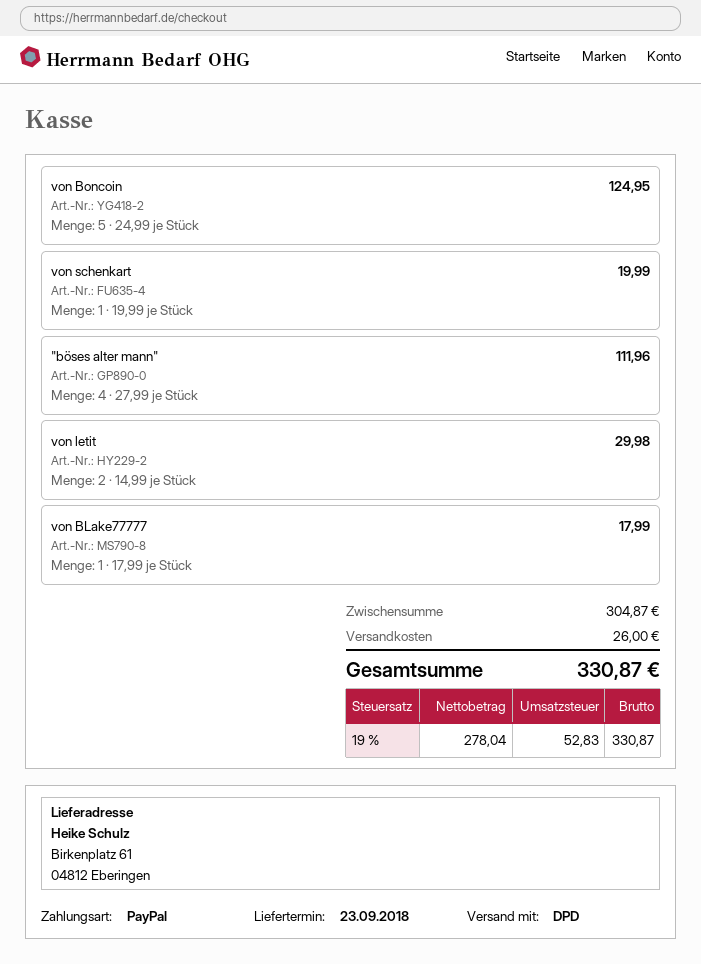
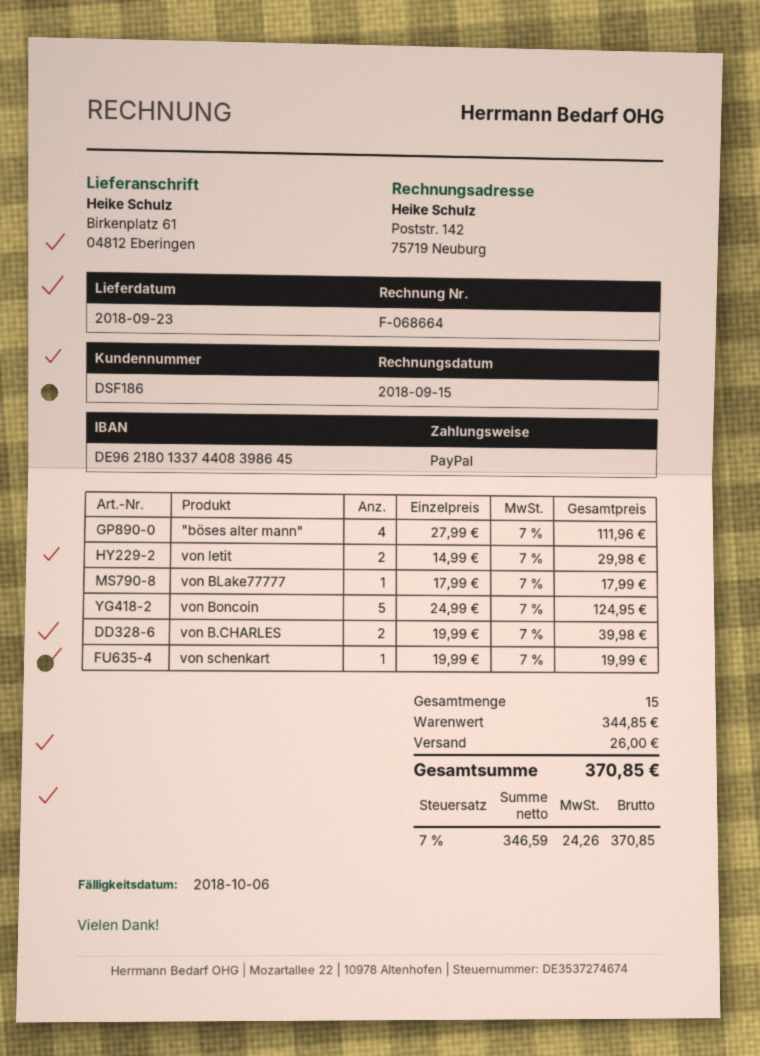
von B.CHARLES: none -> 2 x 19.99 = 39.98
subtotal: 304.87 -> 344.85
net: 278.04 -> 346.59
tax: 19% = 52.83 -> 7% = 24.26
total: 330.87 -> 370.85

